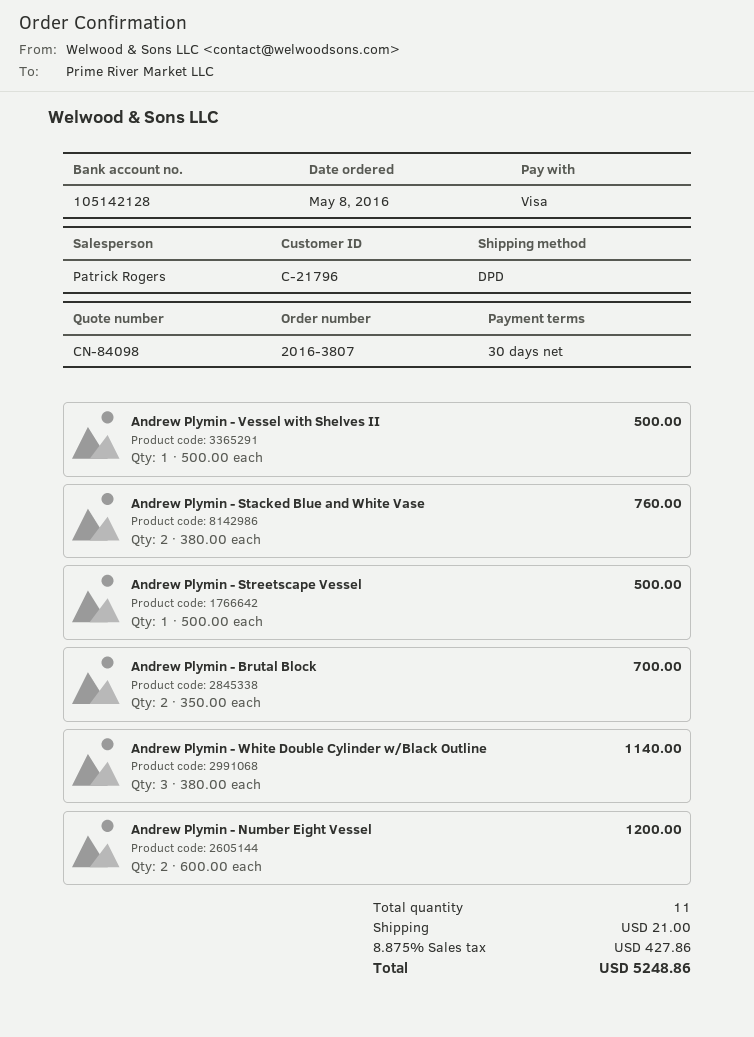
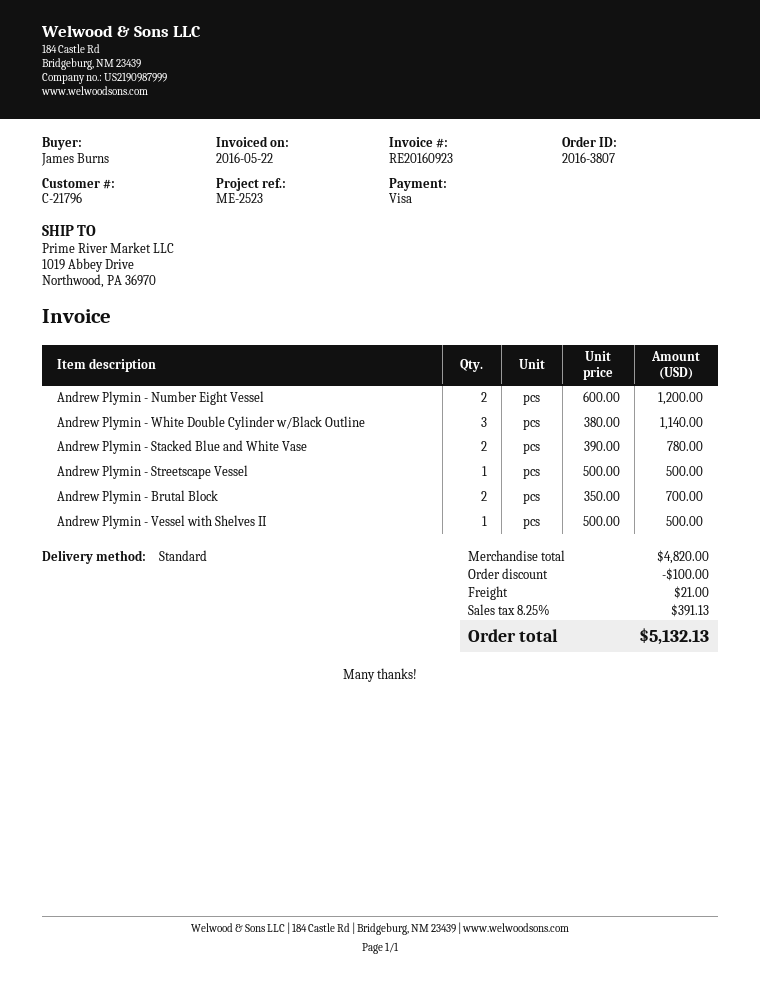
shipping method: DPD -> standard
Andrew Plymin - Stacked Blue and White Vase: 2 x 380.00 = 760.00 -> 2 x 390.00 = 780.00
discount: none -> 100.00
tax: 8.875% = 427.86 -> 8.25% = 391.13
total: 5248.86 -> 5132.13

